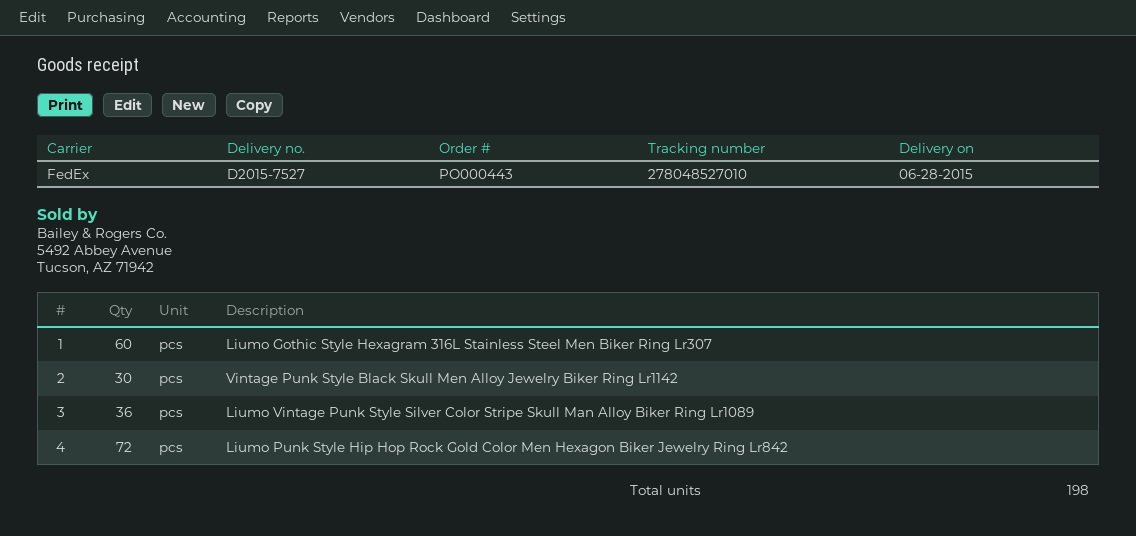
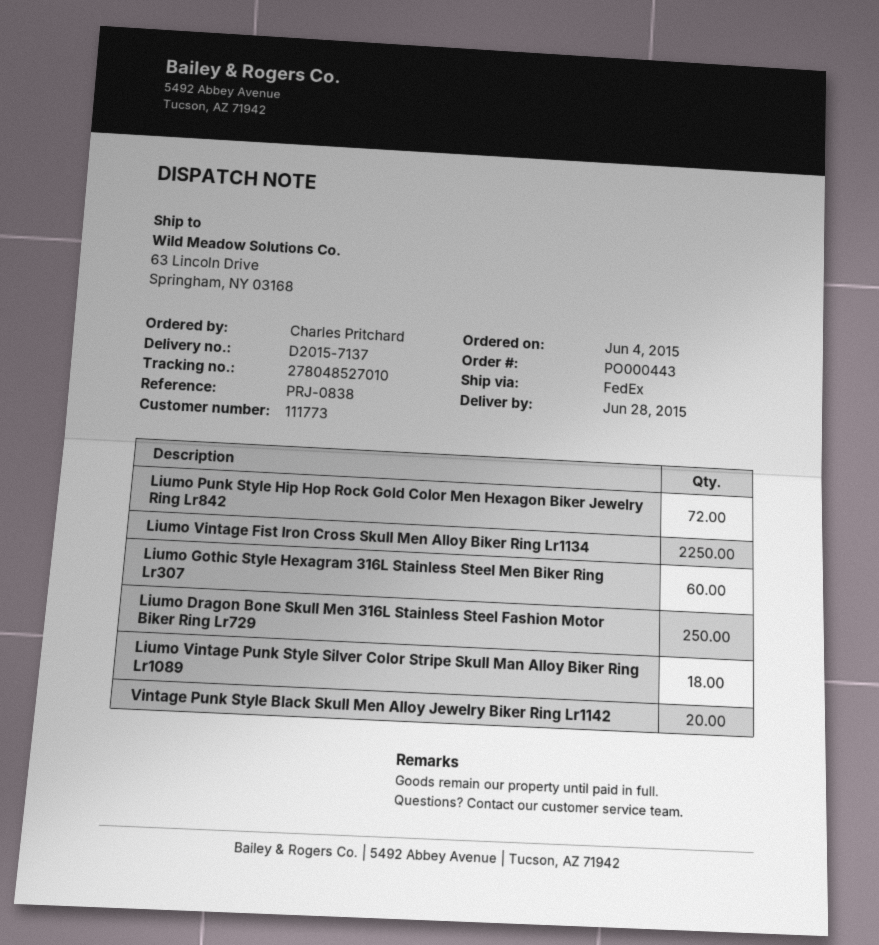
delivery note number: D2015-7527 -> D2015-7137
Vintage Punk Style Black Skull Men Alloy Jewelry Biker Ring Lr1142: 30 -> 20
Liumo Vintage Punk Style Silver Color Stripe Skull Man Alloy Biker Ring Lr1089: 36 -> 18
Liumo Vintage Fist Iron Cross Skull Men Alloy Biker Ring Lr1134: none -> 2250
Liumo Dragon Bone Skull Men 316L Stainless Steel Fashion Motor Biker Ring Lr729: none -> 250

